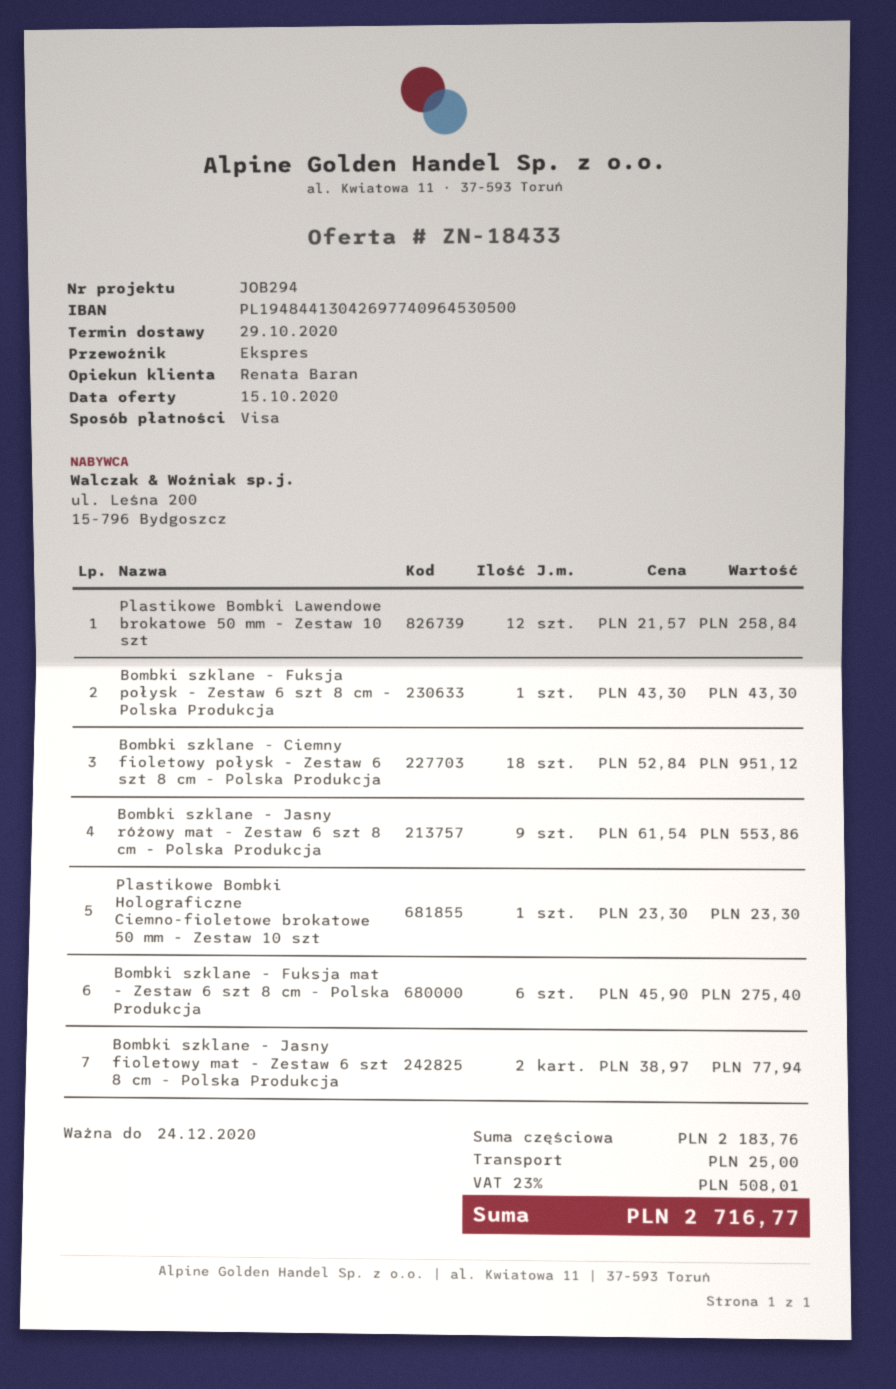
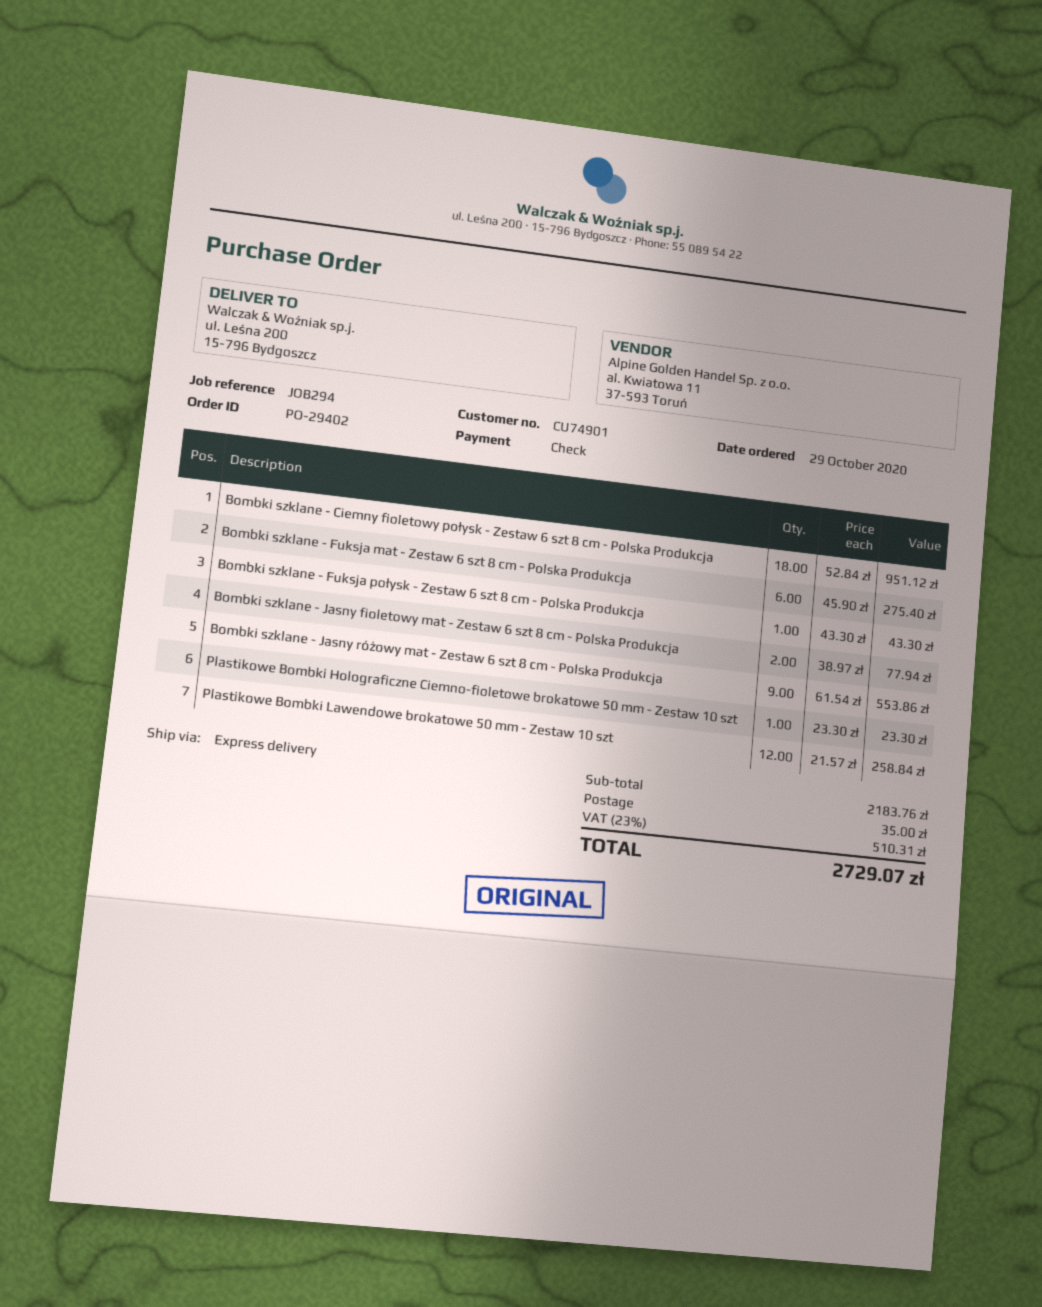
payment method: Visa -> cheque
shipping: 25.00 -> 35.00
tax: 23% = 508.01 -> 23% = 510.31
total: 2716.77 -> 2729.07

